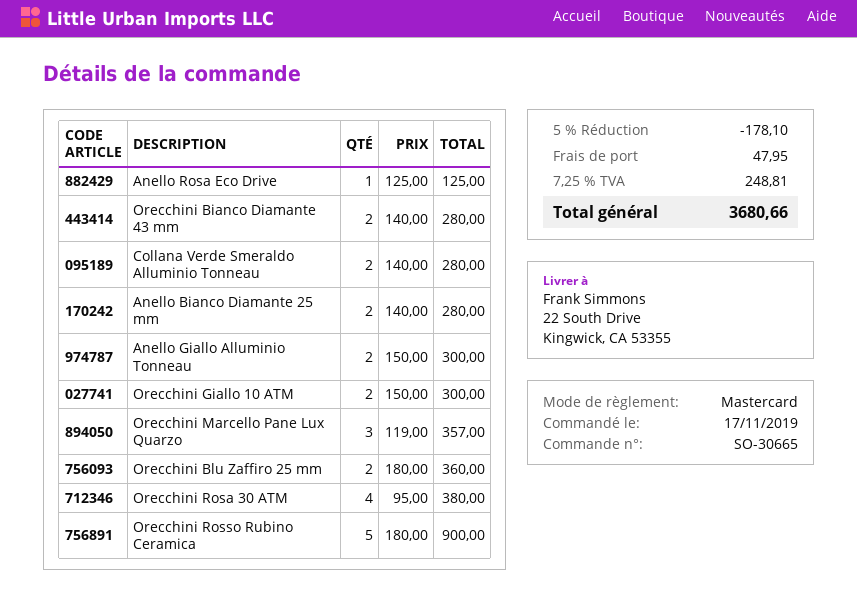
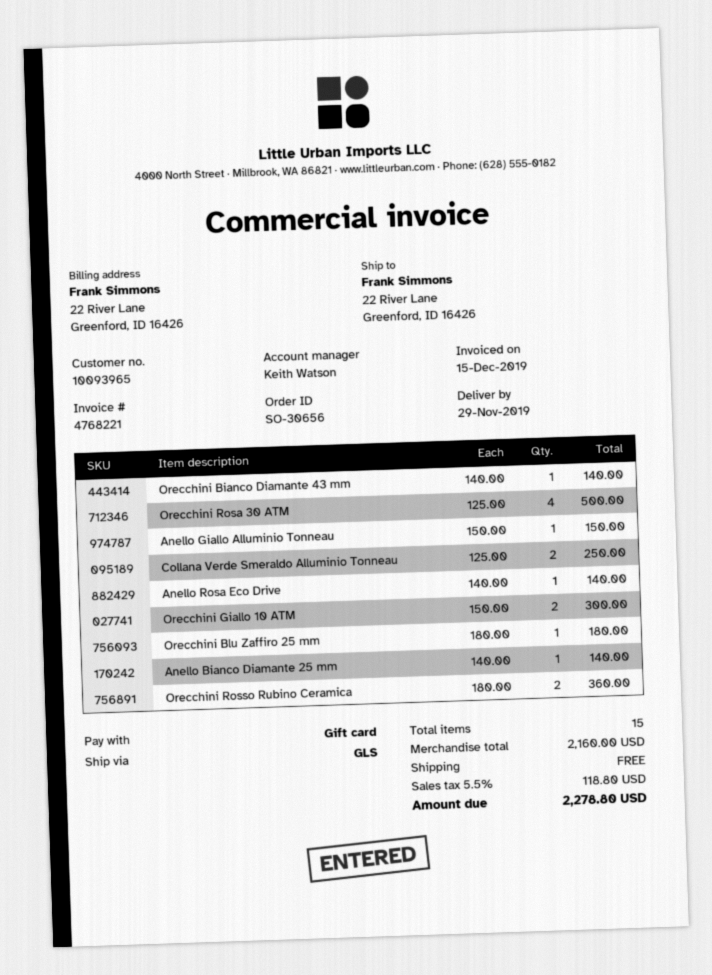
order number: SO-30665 -> SO-30656
payment method: Mastercard -> gift card
ship to: 22 South Drive, Kingwick, CA 53355 -> 22 River Lane, Greenford, ID 16426
Anello Rosa Eco Drive: 1 x 125.00 = 125.00 -> 1 x 140.00 = 140.00
Orecchini Bianco Diamante 43 mm: 2 x 140.00 = 280.00 -> 1 x 140.00 = 140.00
Collana Verde Smeraldo Alluminio Tonneau: 2 x 140.00 = 280.00 -> 2 x 125.00 = 250.00
Anello Bianco Diamante 25 mm: 2 x 140.00 = 280.00 -> 1 x 140.00 = 140.00
Anello Giallo Alluminio Tonneau: 2 x 150.00 = 300.00 -> 1 x 150.00 = 150.00
Orecchini Marcello Pane Lux Quarzo: 3 x 119.00 = 357.00 -> none
Orecchini Blu Zaffiro 25 mm: 2 x 180.00 = 360.00 -> 1 x 180.00 = 180.00
Orecchini Rosa 30 ATM: 4 x 95.00 = 380.00 -> 4 x 125.00 = 500.00
Orecchini Rosso Rubino Ceramica: 5 x 180.00 = 900.00 -> 2 x 180.00 = 360.00
discount: 5% = 178.10 -> none
shipping: 47.95 -> 0.00
tax: 7.25% = 248.81 -> 5.5% = 118.80
total: 3680.66 -> 2278.80

